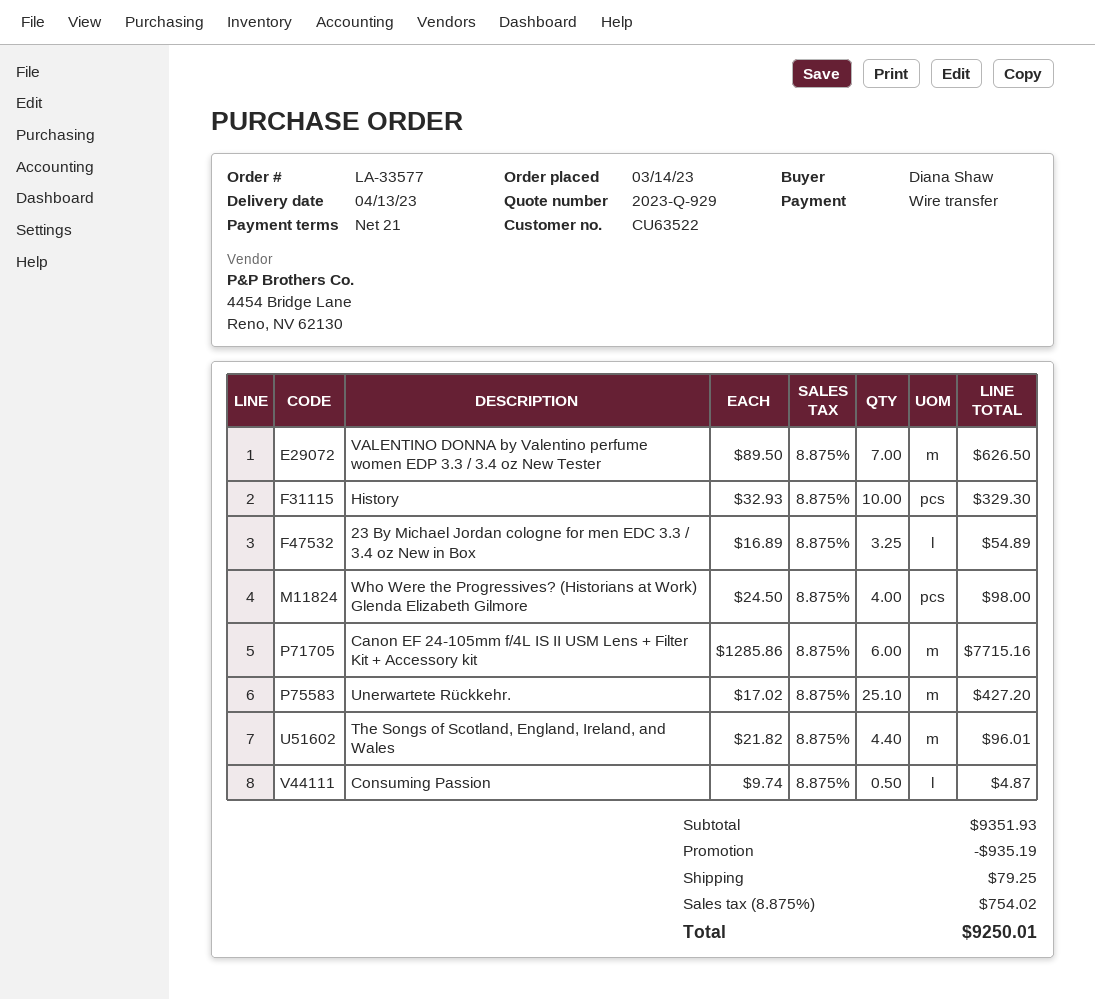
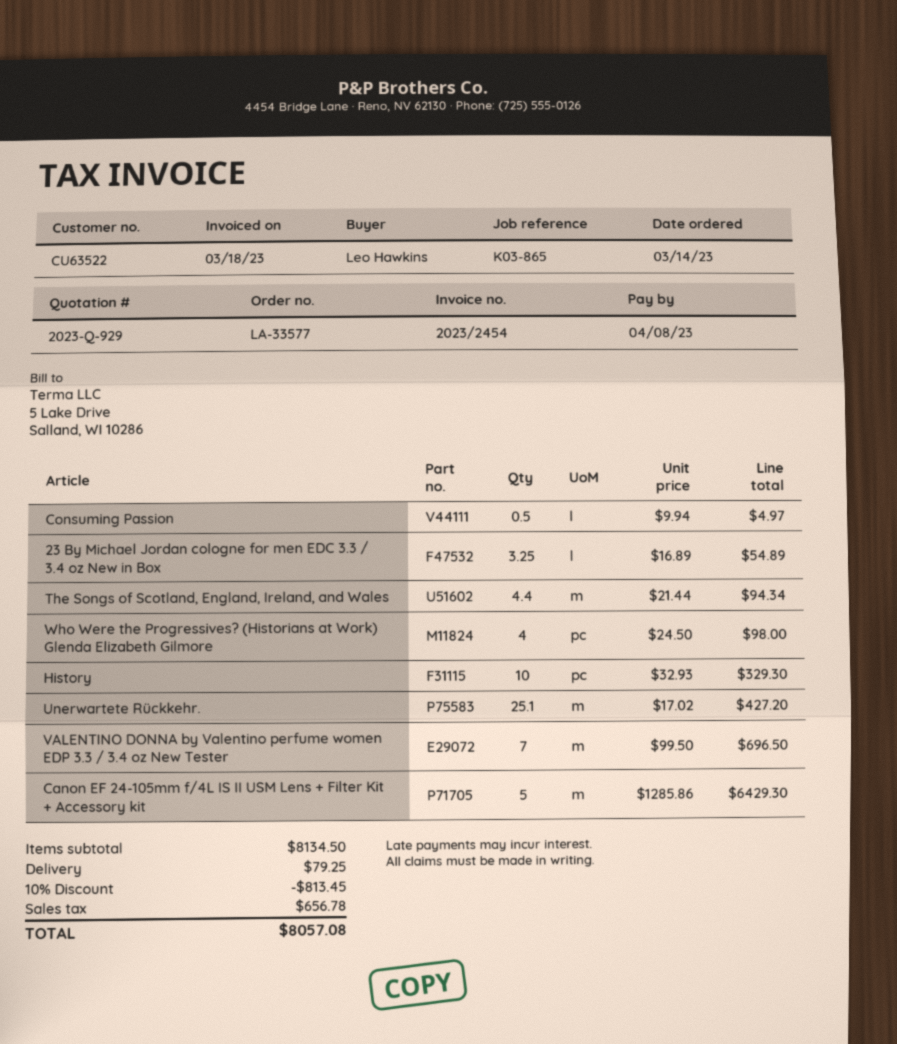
ordered by: Diana Shaw -> Leo Hawkins
VALENTINO DONNA by Valentino perfume women EDP 3.3 / 3.4 oz New Tester: 7 x 89.50 = 626.50 -> 7 x 99.50 = 696.50
Canon EF 24-105mm f/4L IS II USM Lens + Filter Kit + Accessory kit: 6 x 1285.86 = 7715.16 -> 5 x 1285.86 = 6429.30
The Songs of Scotland, England, Ireland, and Wales: 4.4 x 21.82 = 96.01 -> 4.4 x 21.44 = 94.34
Consuming Passion: 0.5 x 9.74 = 4.87 -> 0.5 x 9.94 = 4.97
subtotal: 9351.93 -> 8134.50
discount: 935.19 -> 813.45
tax: 754.02 -> 656.78
total: 9250.01 -> 8057.08

